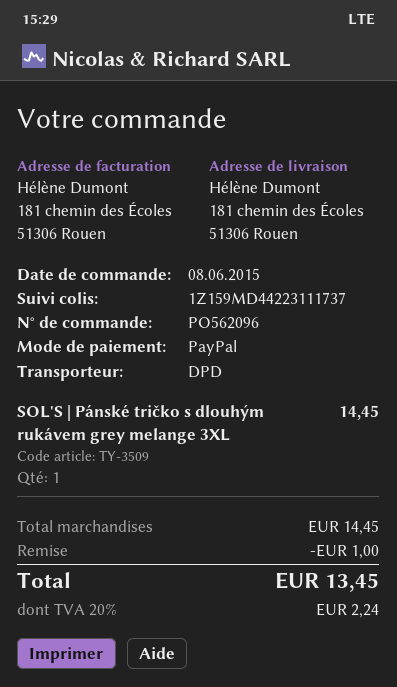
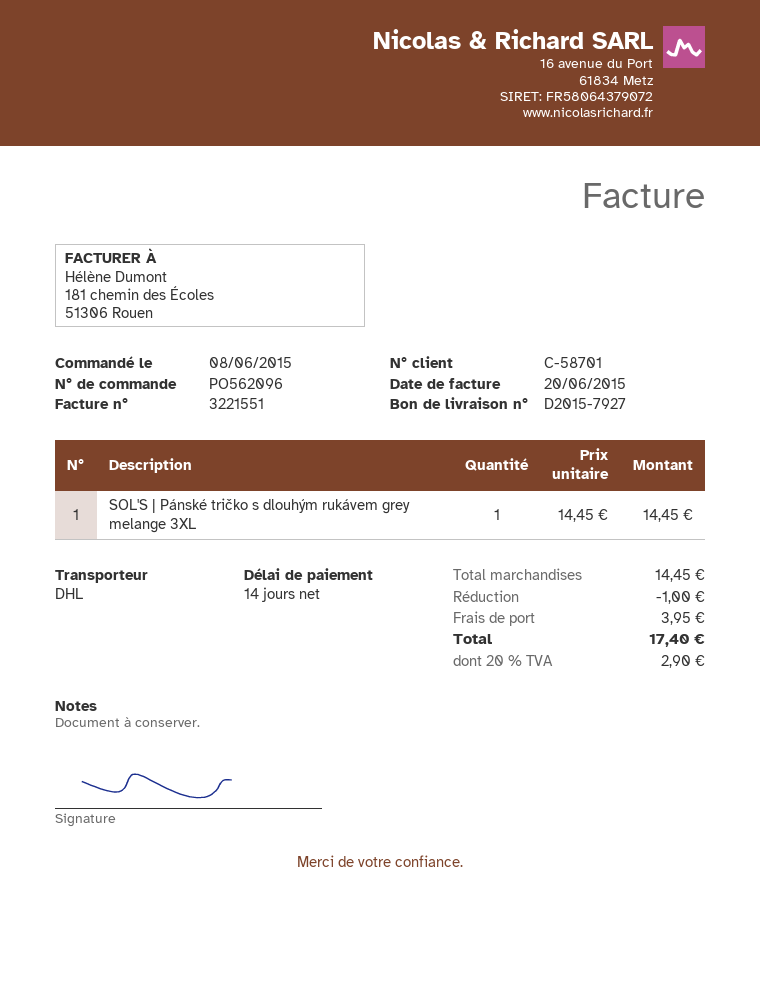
shipping method: DPD -> DHL
shipping: none -> 3.95
tax: 20% = 2.24 -> 20% = 2.90
total: 13.45 -> 17.40

